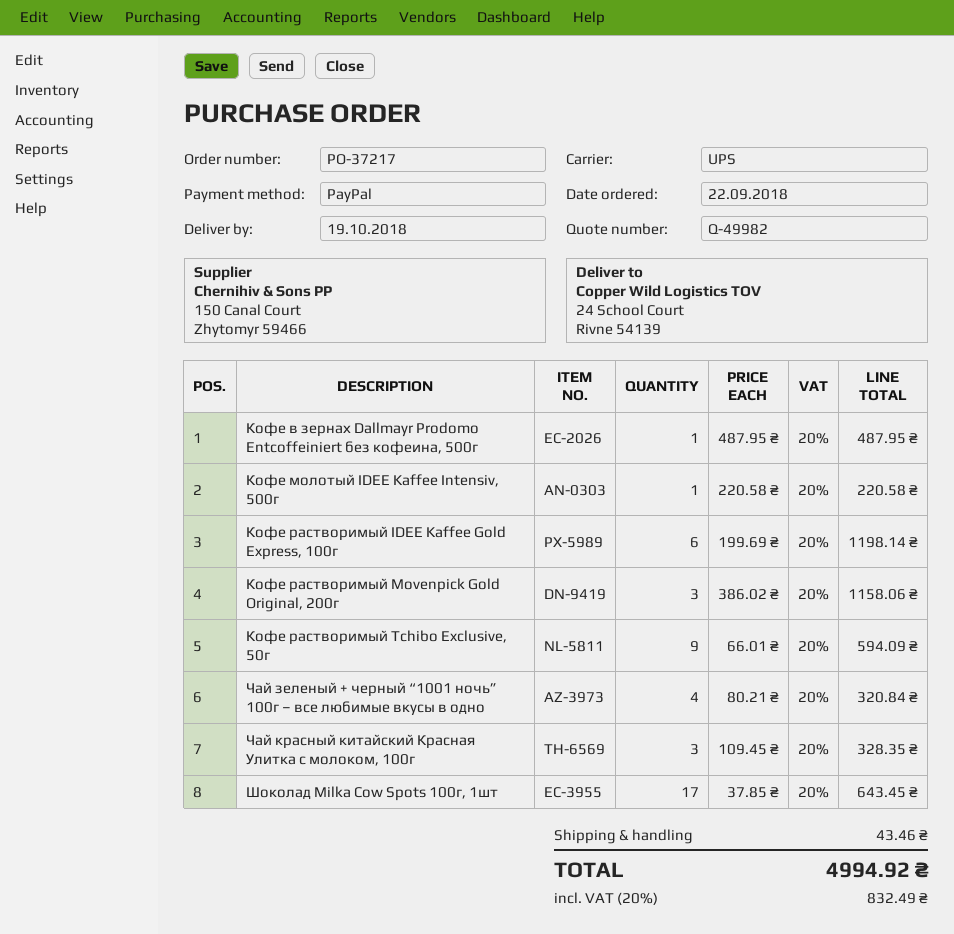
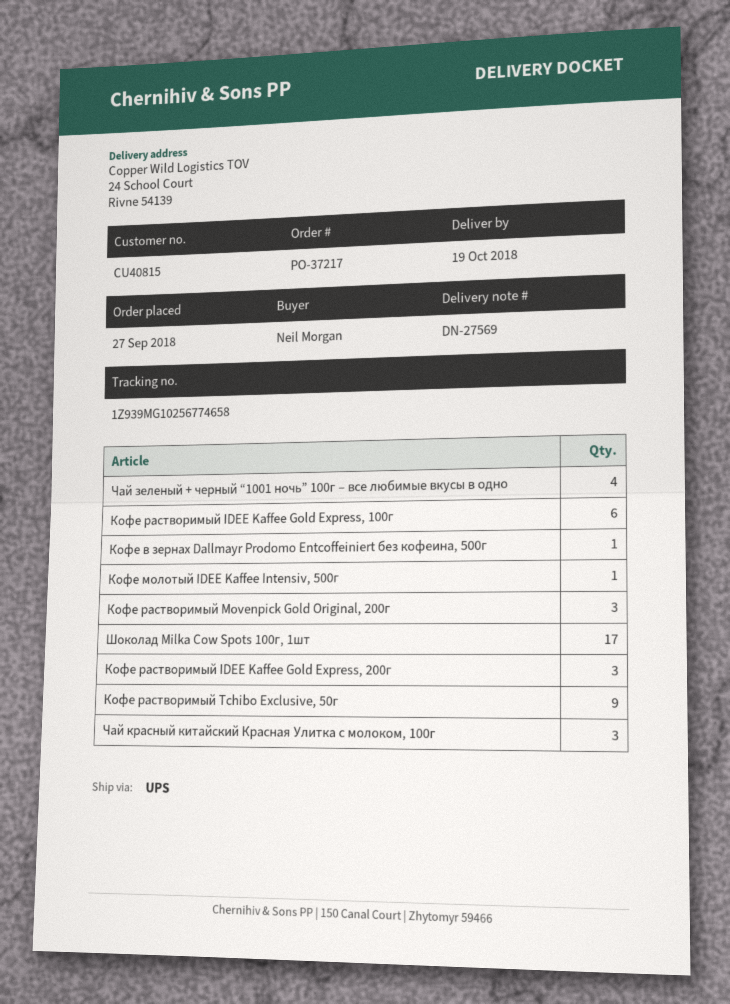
order date: 2018-09-22 -> 2018-09-27
Кофе растворимый IDEE Kaffee Gold Express, 200г: none -> 3

